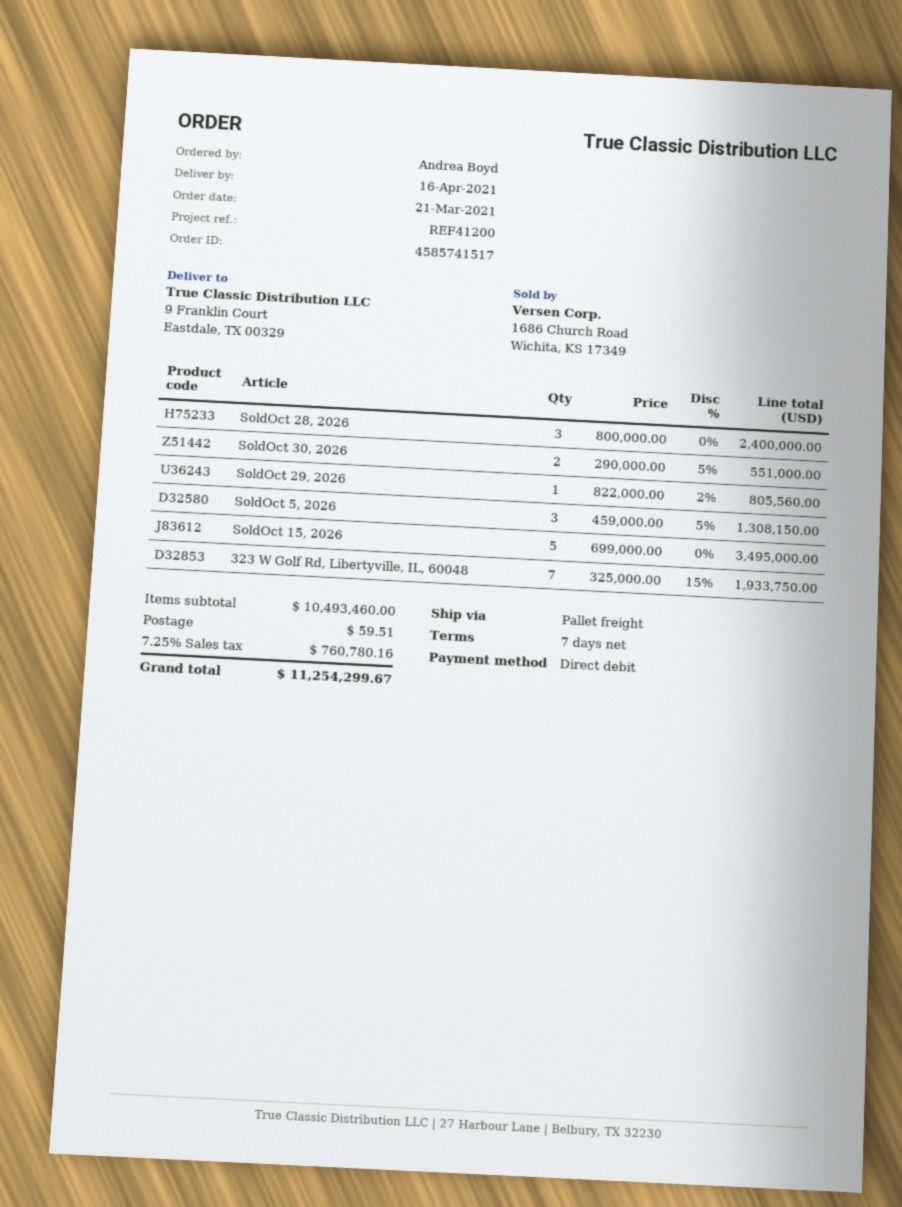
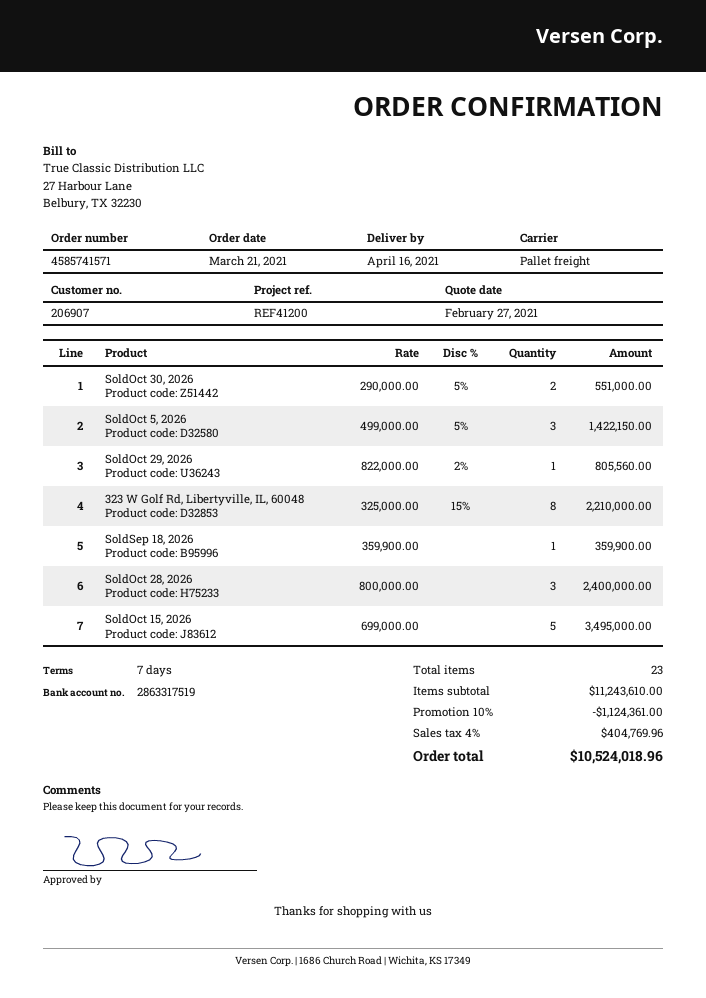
order number: 4585741517 -> 4585741571
SoldOct 5, 2026: 3 x 459000.00 - 5% = 1308150.00 -> 3 x 499000.00 - 5% = 1422150.00
323 W Golf Rd, Libertyville, IL, 60048: 7 x 325000.00 - 15% = 1933750.00 -> 8 x 325000.00 - 15% = 2210000.00
SoldSep 18, 2026: none -> 1 x 359900.00 = 359900.00
subtotal: 10493460.00 -> 11243610.00
discount: none -> 10% = 1124361.00
shipping: 59.51 -> none
tax: 7.25% = 760780.16 -> 4% = 404769.96
total: 11254299.67 -> 10524018.96

